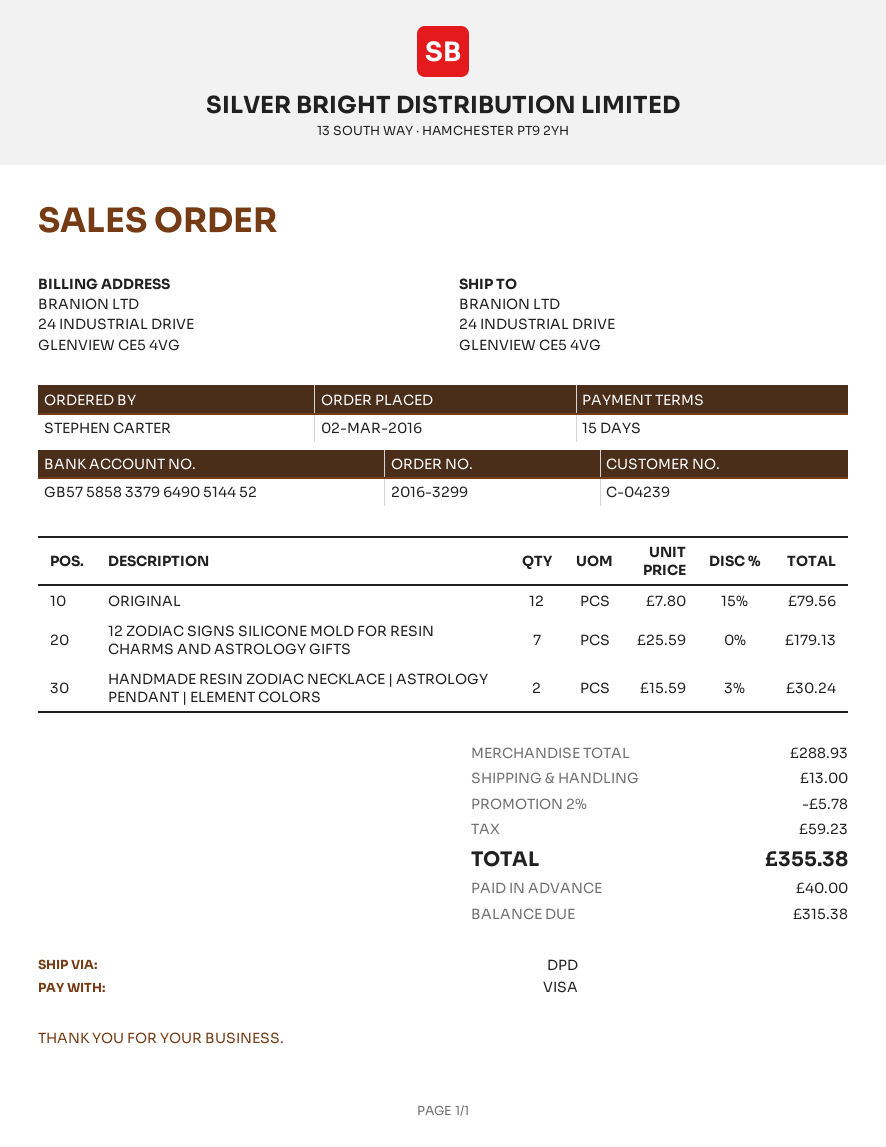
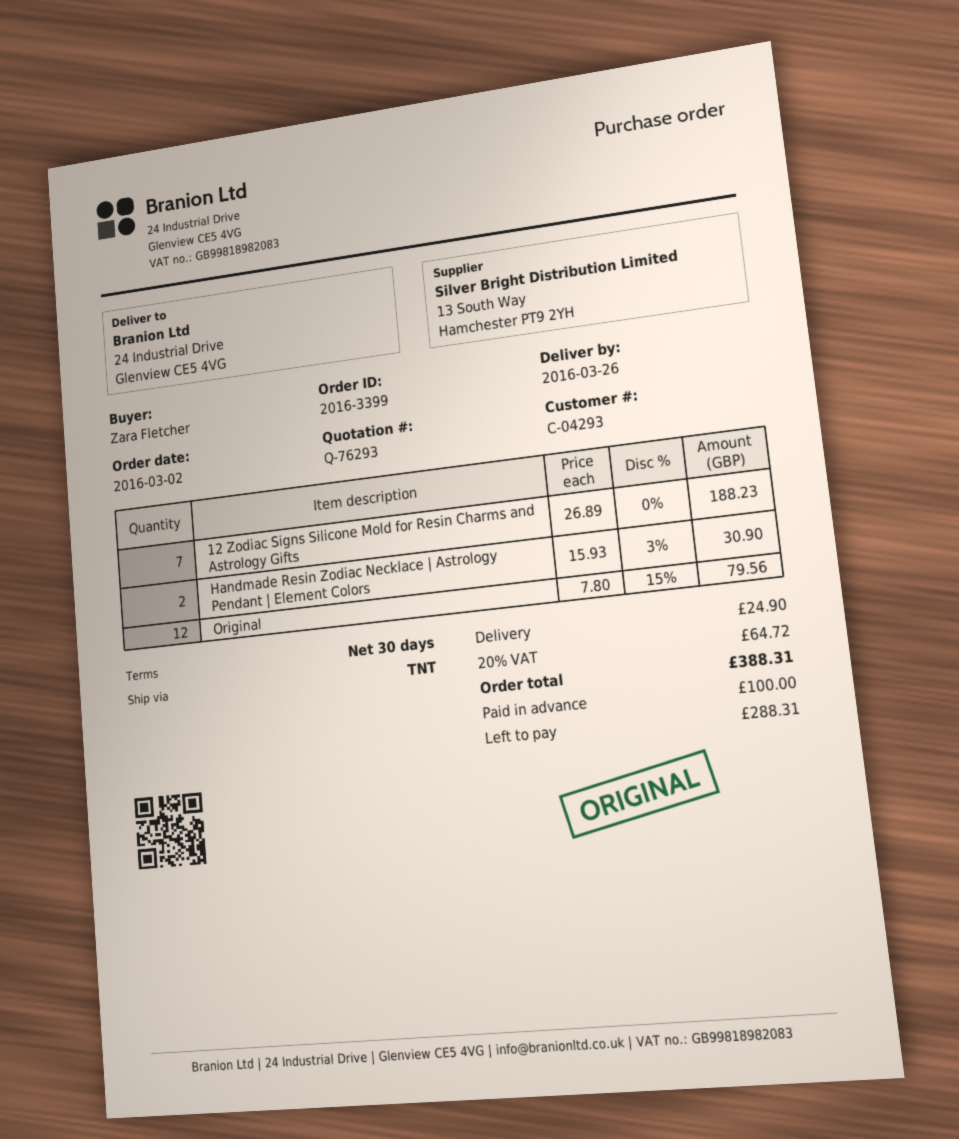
order number: 2016-3299 -> 2016-3399
payment terms: 15 days -> 30 days
customer number: C-04239 -> C-04293
ordered by: STEPHEN CARTER -> Zara Fletcher
shipping method: DPD -> TNT
12 ZODIAC SIGNS SILICONE MOLD FOR RESIN CHARMS AND ASTROLOGY GIFTS: 7 x 25.59 = 179.13 -> 7 x 26.89 = 188.23
HANDMADE RESIN ZODIAC NECKLACE | ASTROLOGY PENDANT | ELEMENT COLORS: 2 x 15.59 - 3% = 30.24 -> 2 x 15.93 - 3% = 30.90
discount: 2% = 5.78 -> none
shipping: 13.00 -> 24.90
tax: 59.23 -> 64.72
total: 355.38 -> 388.31
deposit: 40.00 -> 100.00
balance: 315.38 -> 288.31

